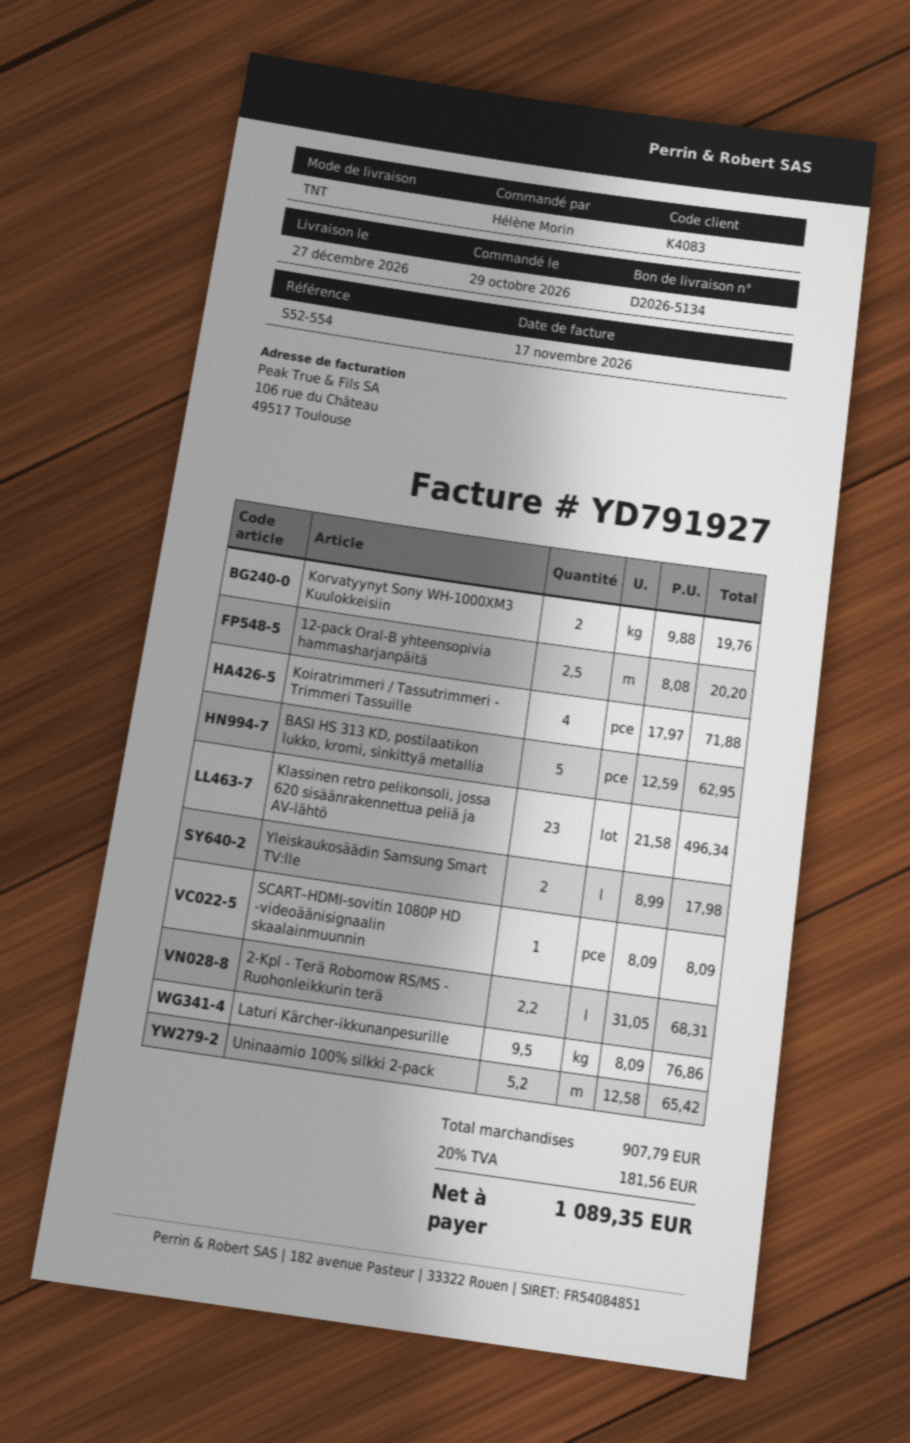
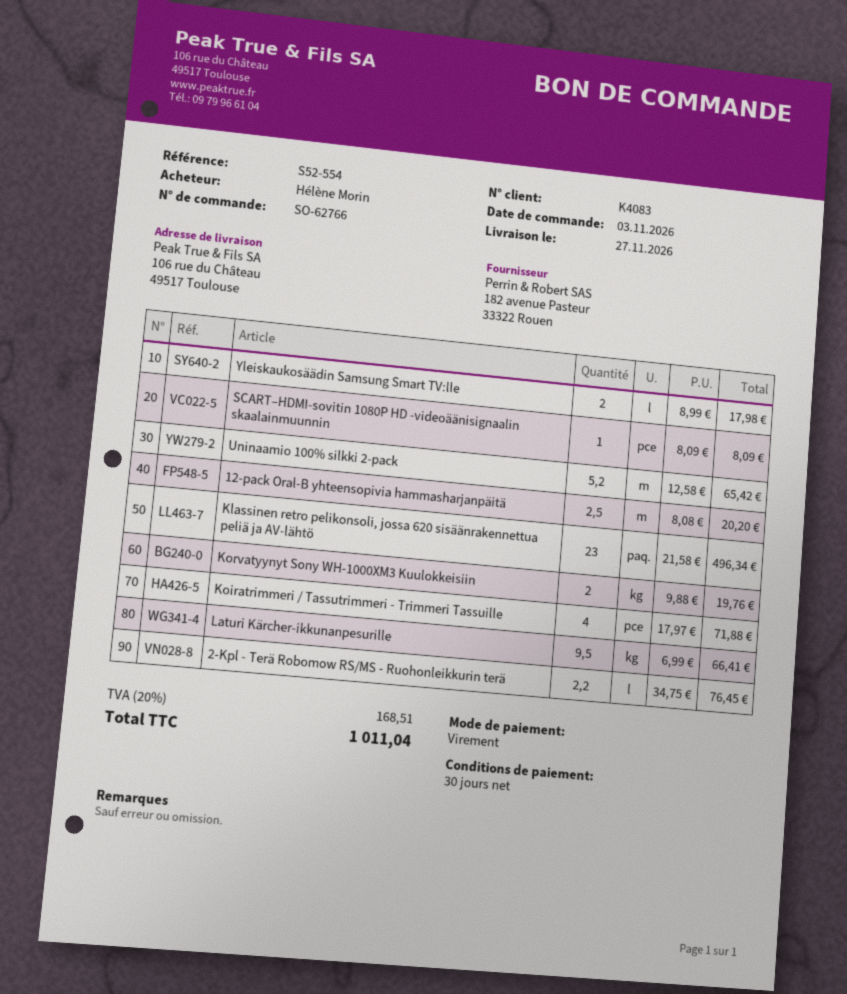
order date: 2026-10-29 -> 2026-11-03
delivery date: 2026-12-27 -> 2026-11-27
BASI HS 313 KD, postilaatikon lukko, kromi, sinkittyä metallia: 5 x 12.59 = 62.95 -> none
2-Kpl - Terä Robomow RS/MS - Ruohonleikkurin terä: 2.2 x 31.05 = 68.31 -> 2.2 x 34.75 = 76.45
Laturi Kärcher-ikkunanpesurille: 9.5 x 8.09 = 76.86 -> 9.5 x 6.99 = 66.41
tax: 20% = 181.56 -> 20% = 168.51
total: 1089.35 -> 1011.04

